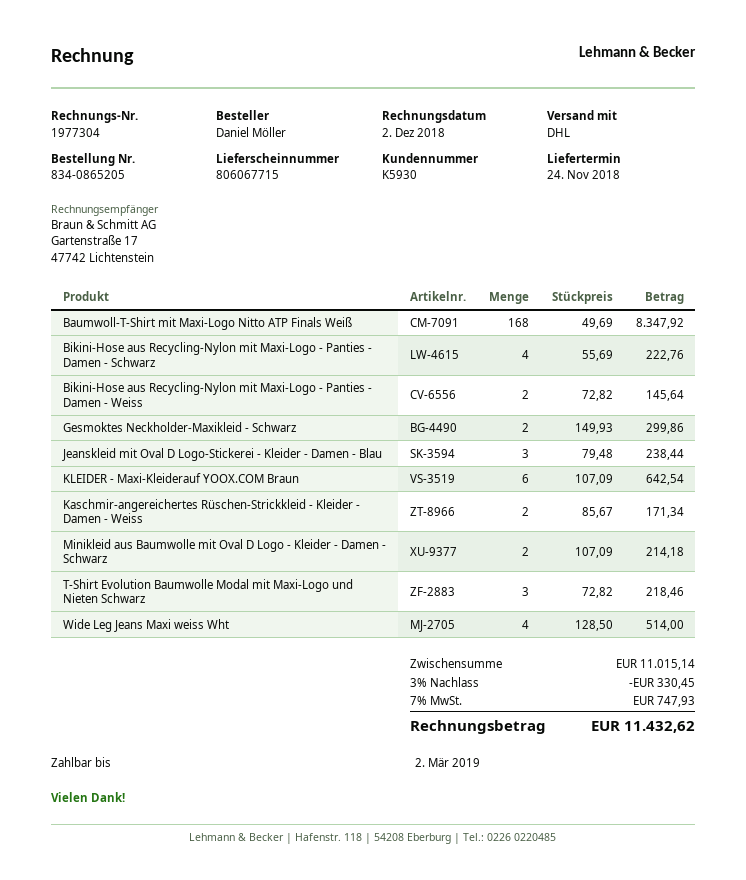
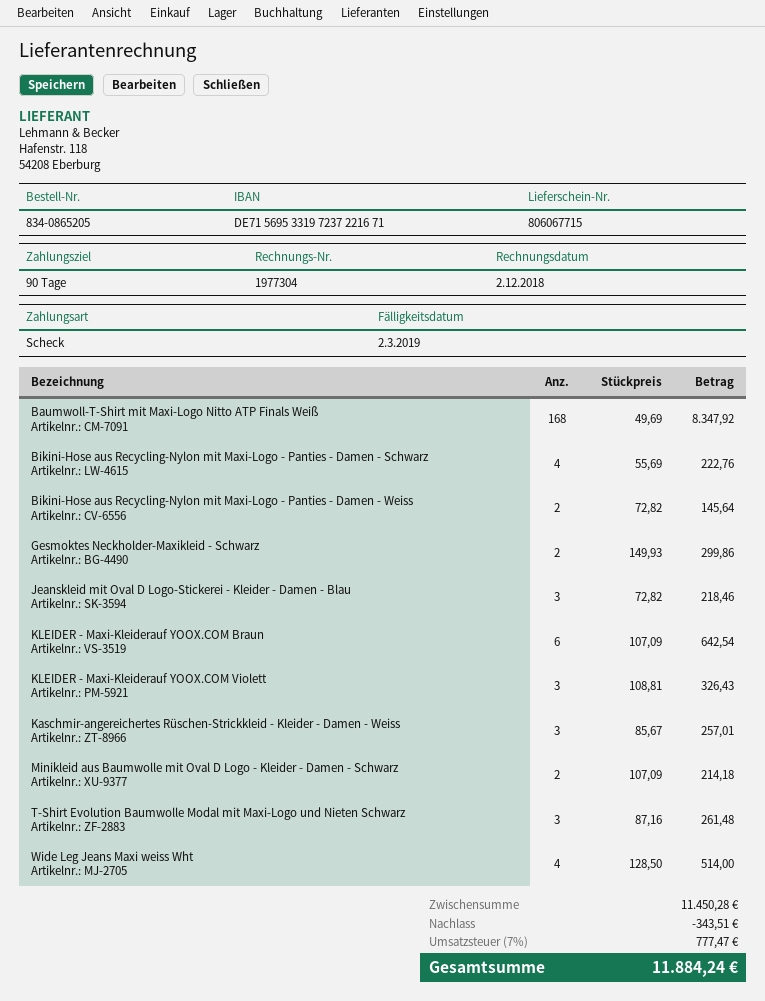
Jeanskleid mit Oval D Logo-Stickerei - Kleider - Damen - Blau: 3 x 79.48 = 238.44 -> 3 x 72.82 = 218.46
Kaschmir-angereichertes Rüschen-Strickkleid - Kleider - Damen - Weiss: 2 x 85.67 = 171.34 -> 3 x 85.67 = 257.01
T-Shirt Evolution Baumwolle Modal mit Maxi-Logo und Nieten Schwarz: 3 x 72.82 = 218.46 -> 3 x 87.16 = 261.48
KLEIDER - Maxi-Kleiderauf YOOX.COM Violett: none -> 3 x 108.81 = 326.43
subtotal: 11015.14 -> 11450.28
discount: 330.45 -> 343.51
tax: 7% = 747.93 -> 7% = 777.47
total: 11432.62 -> 11884.24

